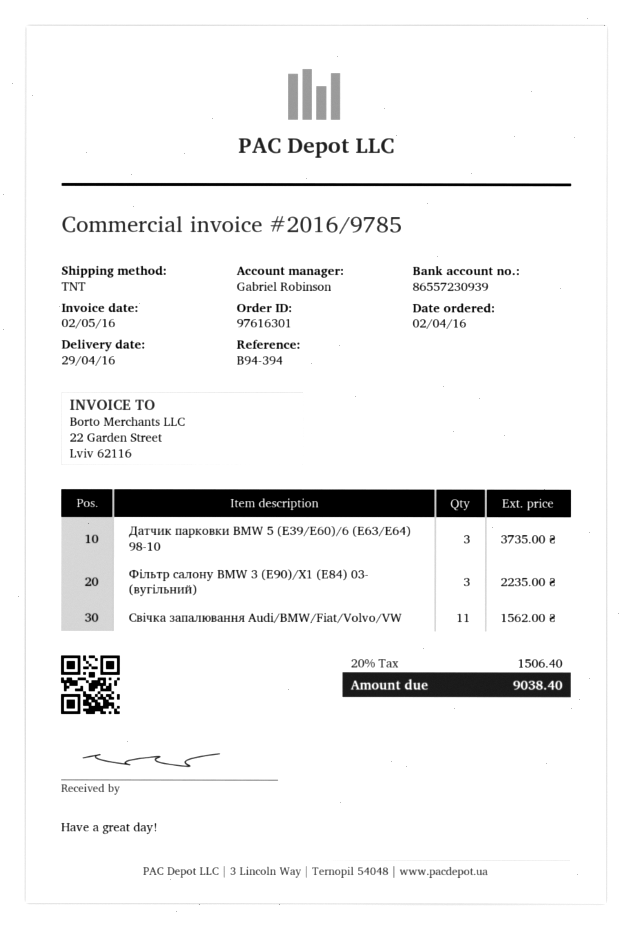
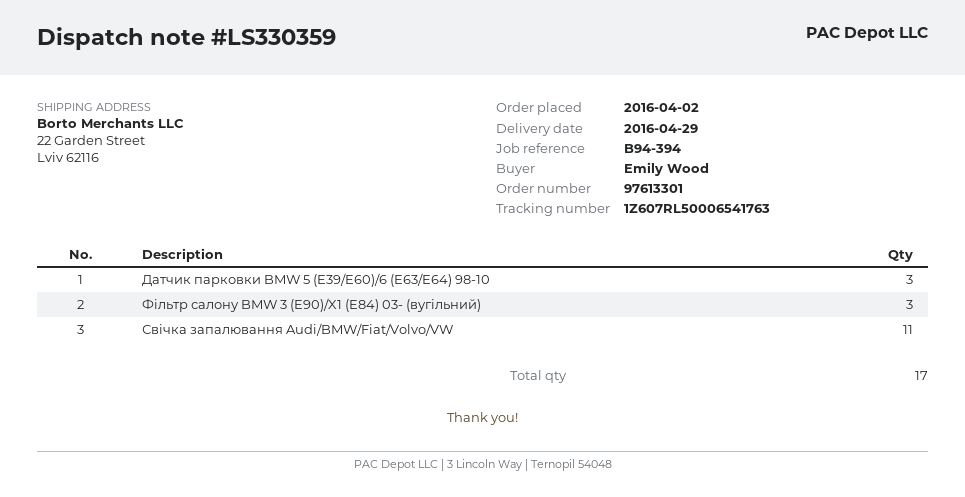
order number: 97616301 -> 97613301

